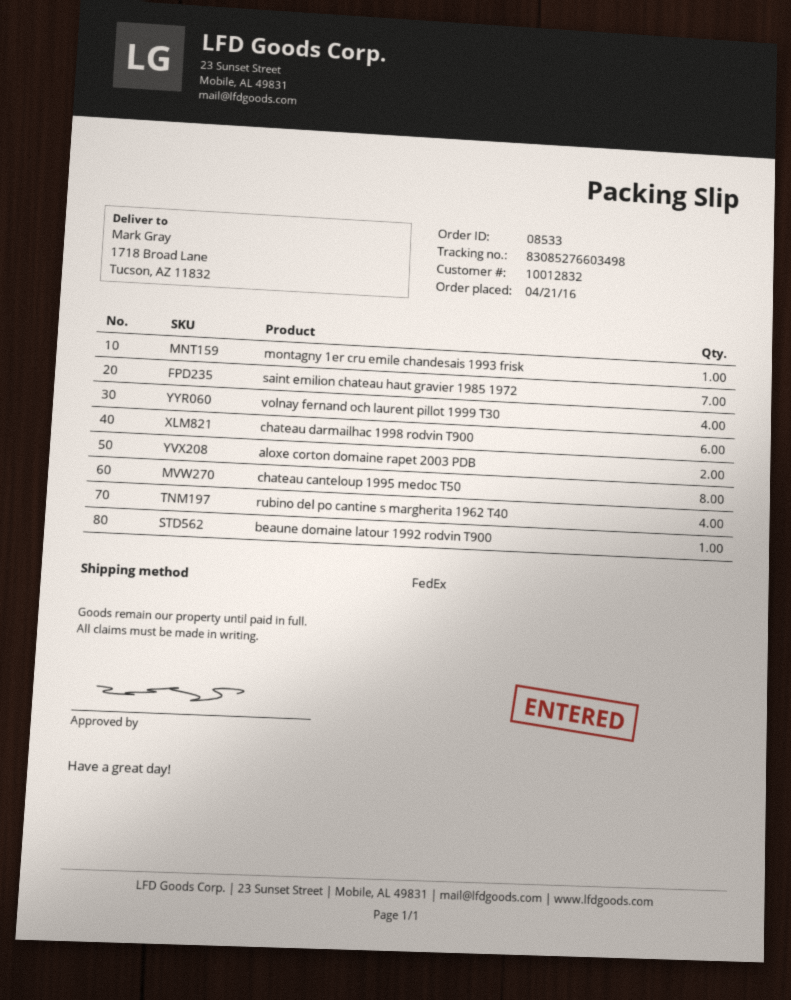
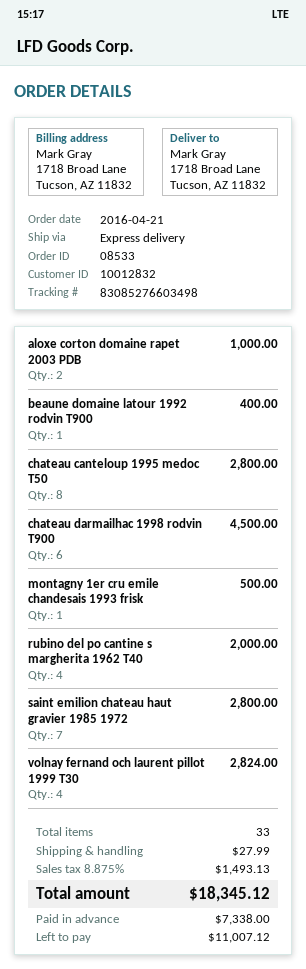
shipping method: FedEx -> express

